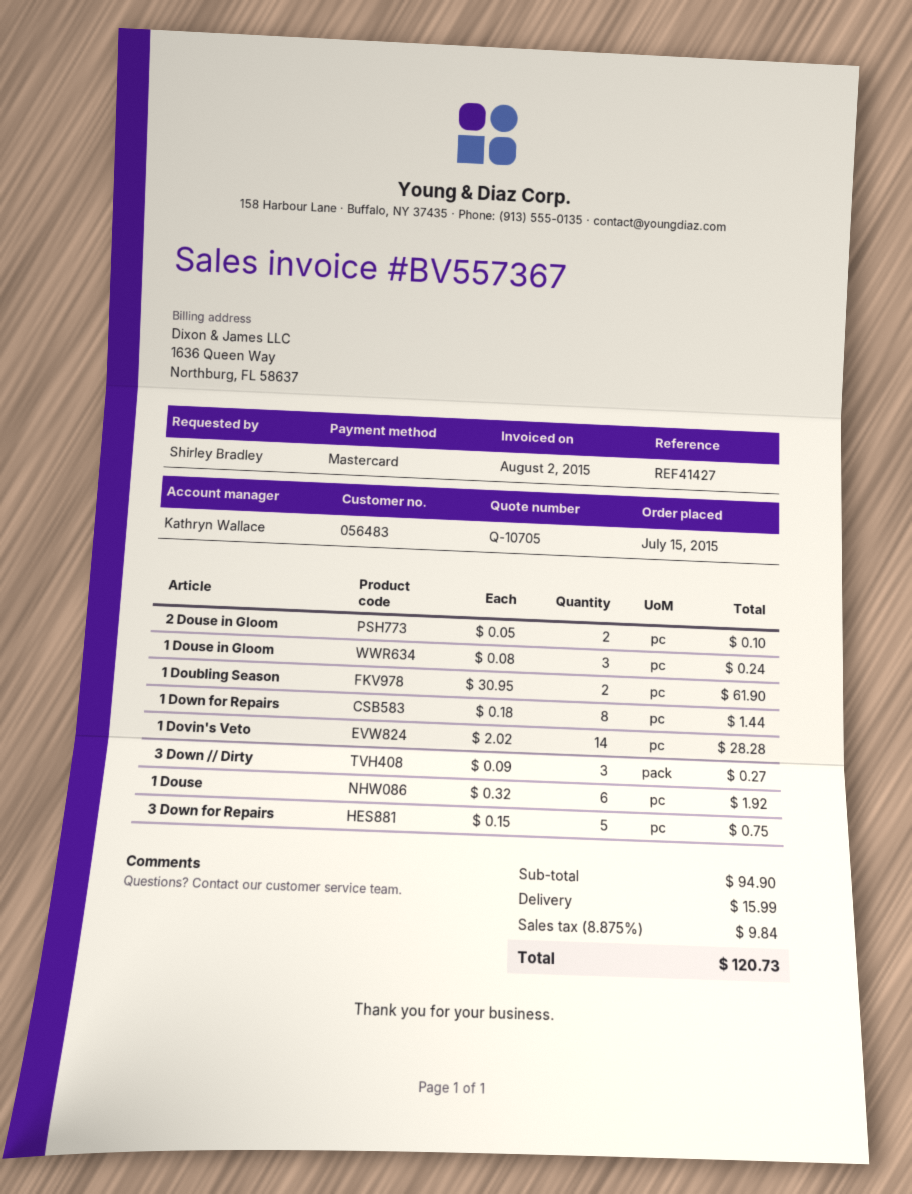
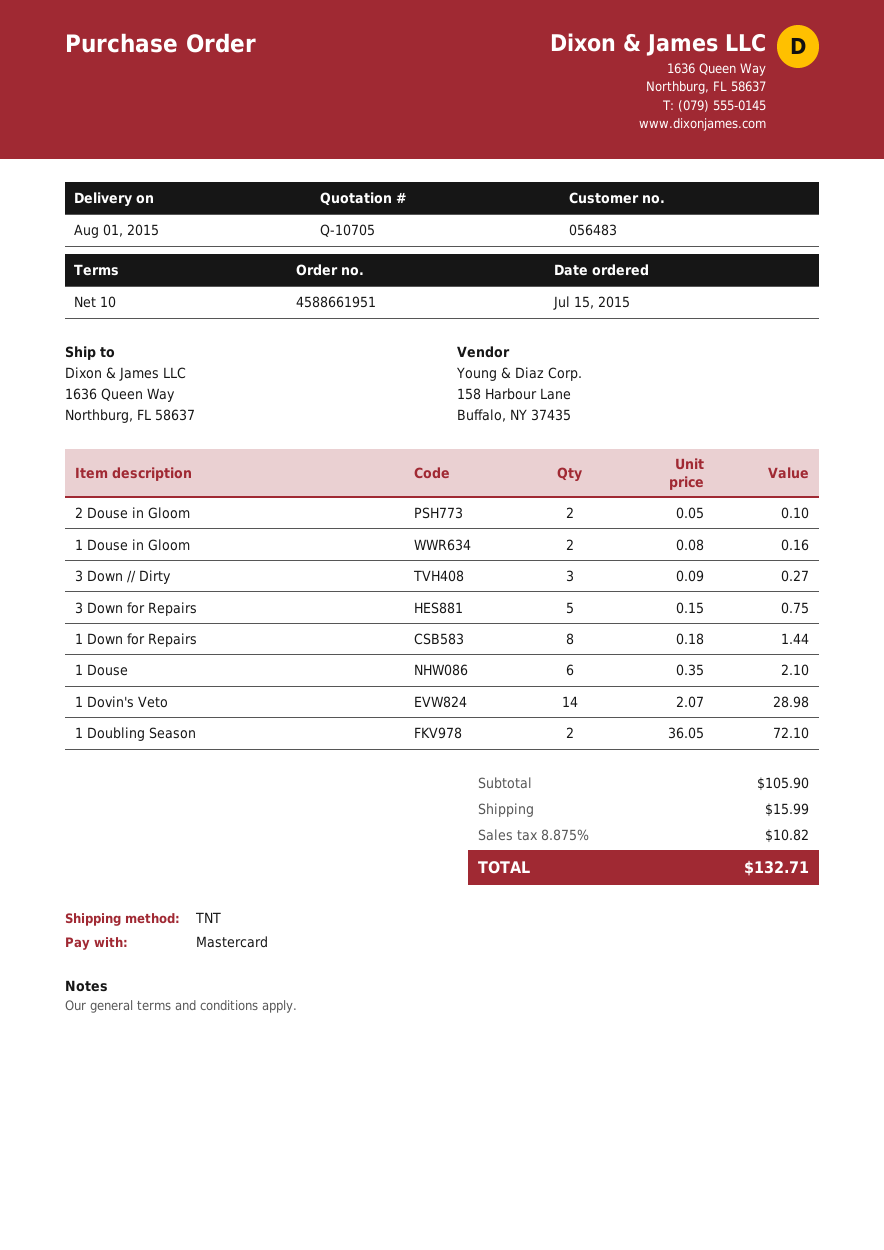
1 Douse in Gloom: 3 x 0.08 = 0.24 -> 2 x 0.08 = 0.16
1 Doubling Season: 2 x 30.95 = 61.90 -> 2 x 36.05 = 72.10
1 Dovin's Veto: 14 x 2.02 = 28.28 -> 14 x 2.07 = 28.98
1 Douse: 6 x 0.32 = 1.92 -> 6 x 0.35 = 2.10
subtotal: 94.90 -> 105.90
tax: 8.875% = 9.84 -> 8.875% = 10.82
total: 120.73 -> 132.71

